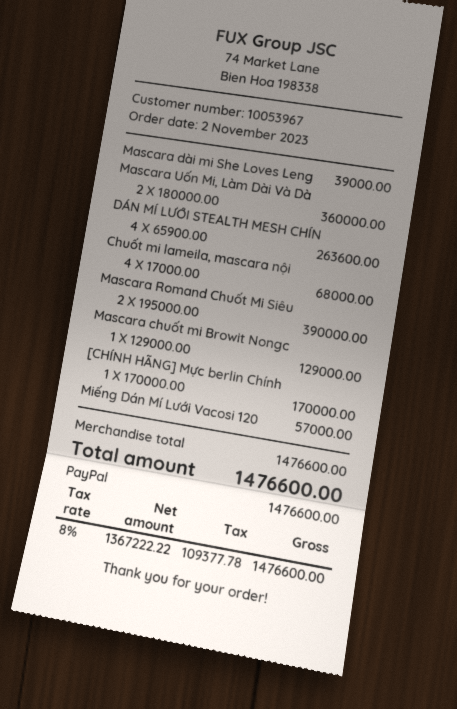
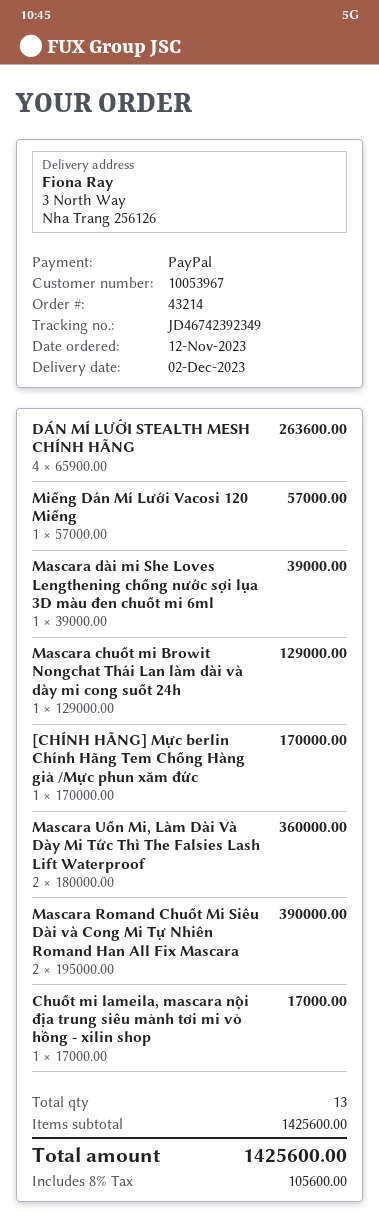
order date: 2023-11-02 -> 2023-11-12
Chuốt mi lameila, mascara nội: 4 x 17000.00 = 68000.00 -> 1 x 17000.00 = 17000.00
subtotal: 1476600.00 -> 1425600.00
tax: 8% = 109377.78 -> 8% = 105600.00
total: 1476600.00 -> 1425600.00

